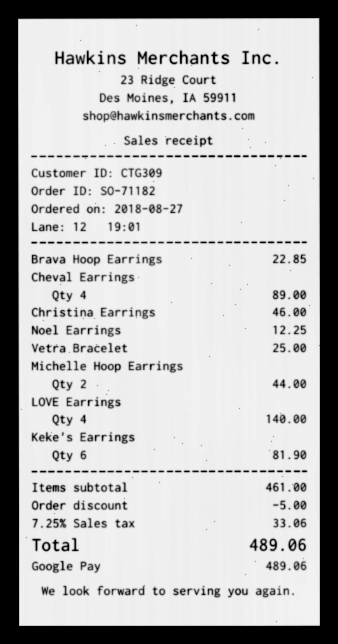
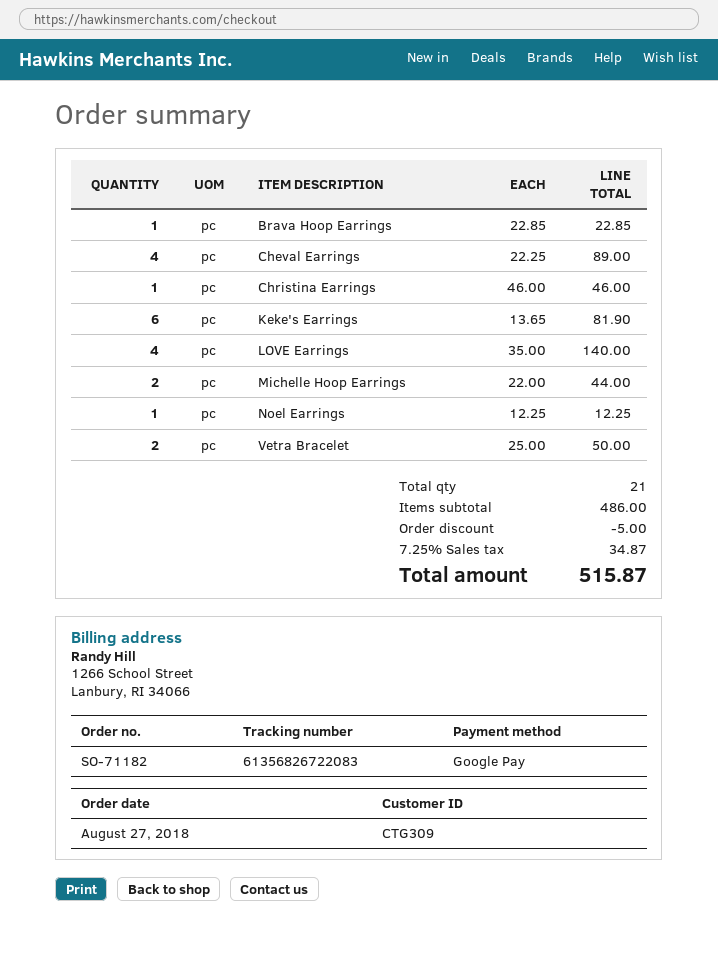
Vetra Bracelet: 1 for 25.00 -> 2 for 50.00
subtotal: 461.00 -> 486.00
tax: 7.25% = 33.06 -> 7.25% = 34.87
total: 489.06 -> 515.87

